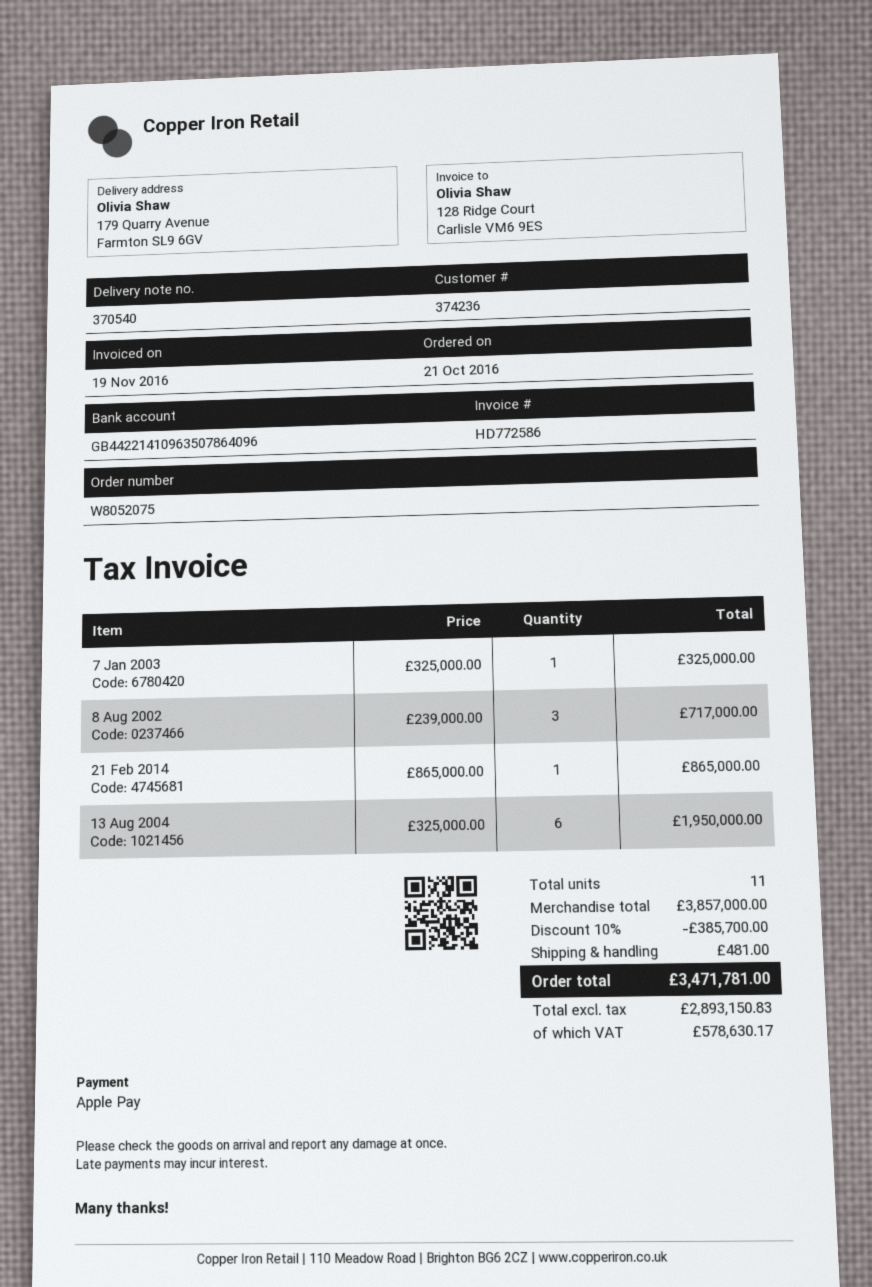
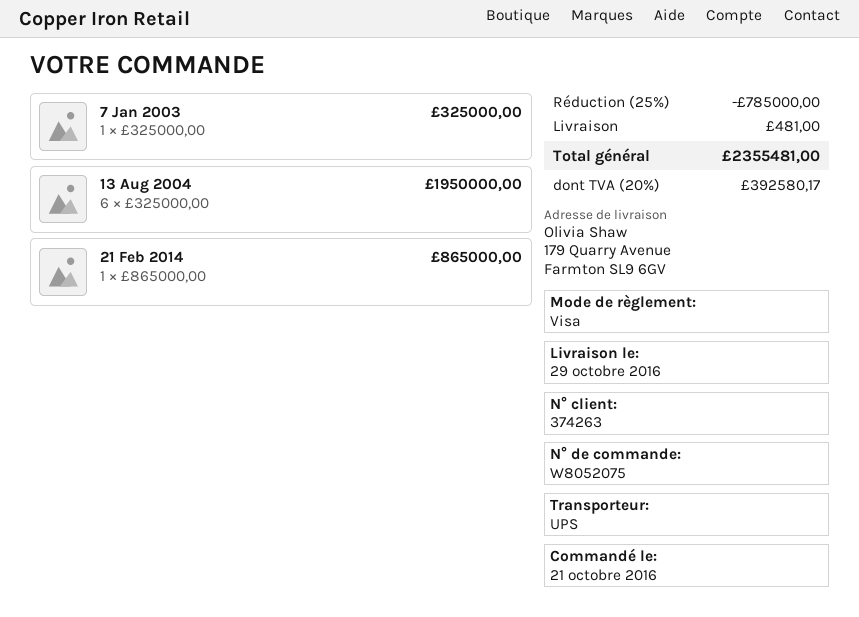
customer number: 374236 -> 374263
payment method: Apple Pay -> Visa
8 Aug 2002: 3 x 239000.00 = 717000.00 -> none
discount: 10% = 385700.00 -> 25% = 785000.00
tax: 578630.17 -> 392580.17
total: 3471781.00 -> 2355481.00

